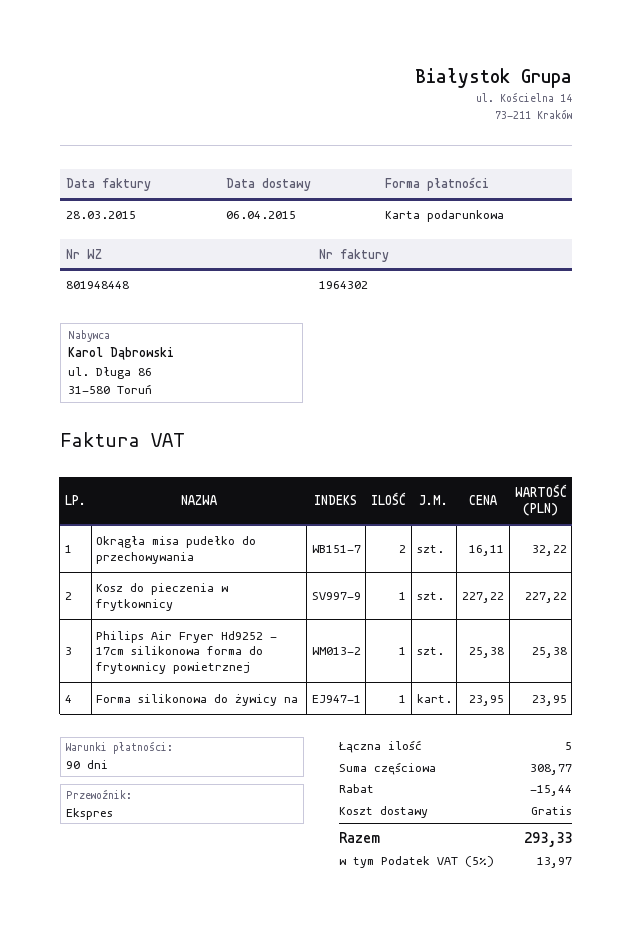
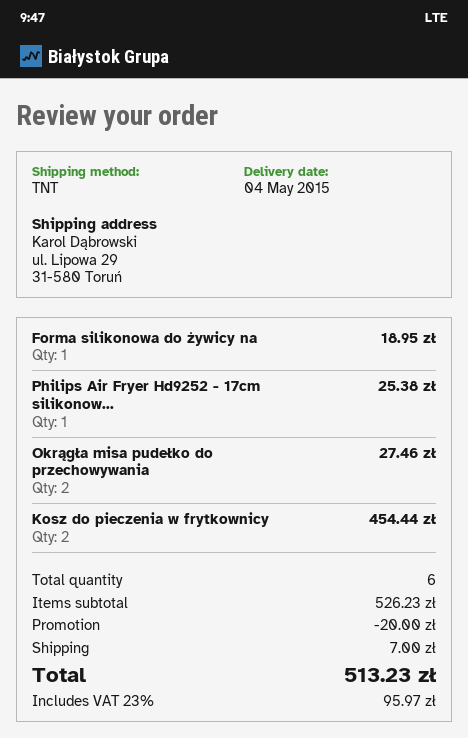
delivery date: 2015-04-06 -> 2015-05-04
shipping method: express -> TNT
Okrągła misa pudełko do przechowywania: 2 for 32.22 -> 2 for 27.46
Kosz do pieczenia w frytkownicy: 1 for 227.22 -> 2 for 454.44
Forma silikonowa do żywicy na: 1 for 23.95 -> 1 for 18.95
total quantity: 5 -> 6
subtotal: 308.77 -> 526.23
discount: 15.44 -> 20.00
shipping: 0.00 -> 7.00
tax: 5% = 13.97 -> 23% = 95.97
total: 293.33 -> 513.23

